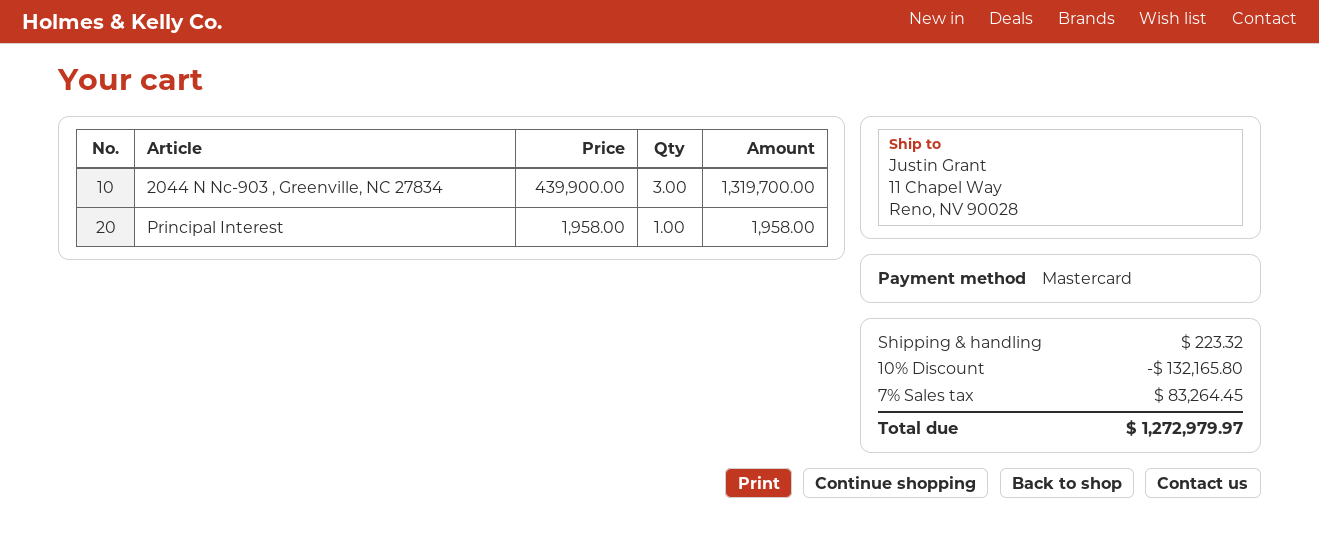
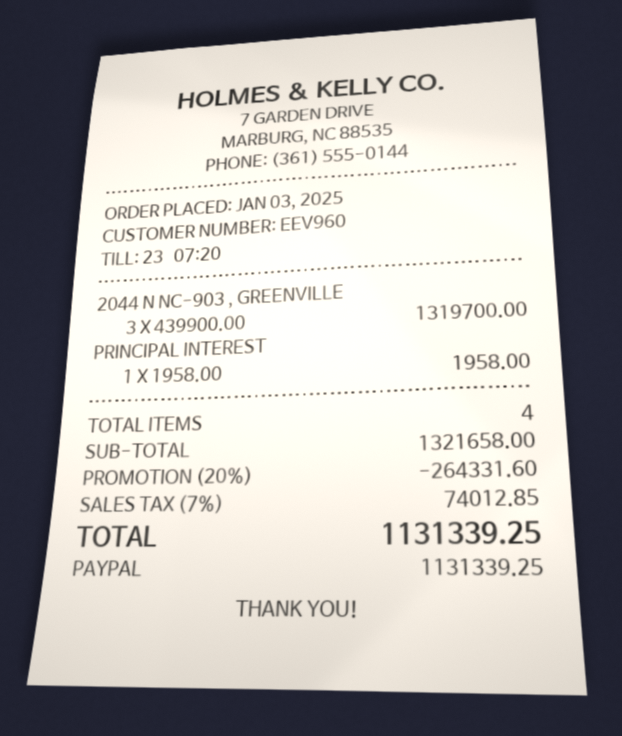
payment method: Mastercard -> PayPal
discount: 10% = 132165.80 -> 20% = 264331.60
shipping: 223.32 -> none
tax: 7% = 83264.45 -> 7% = 74012.85
total: 1272979.97 -> 1131339.25

